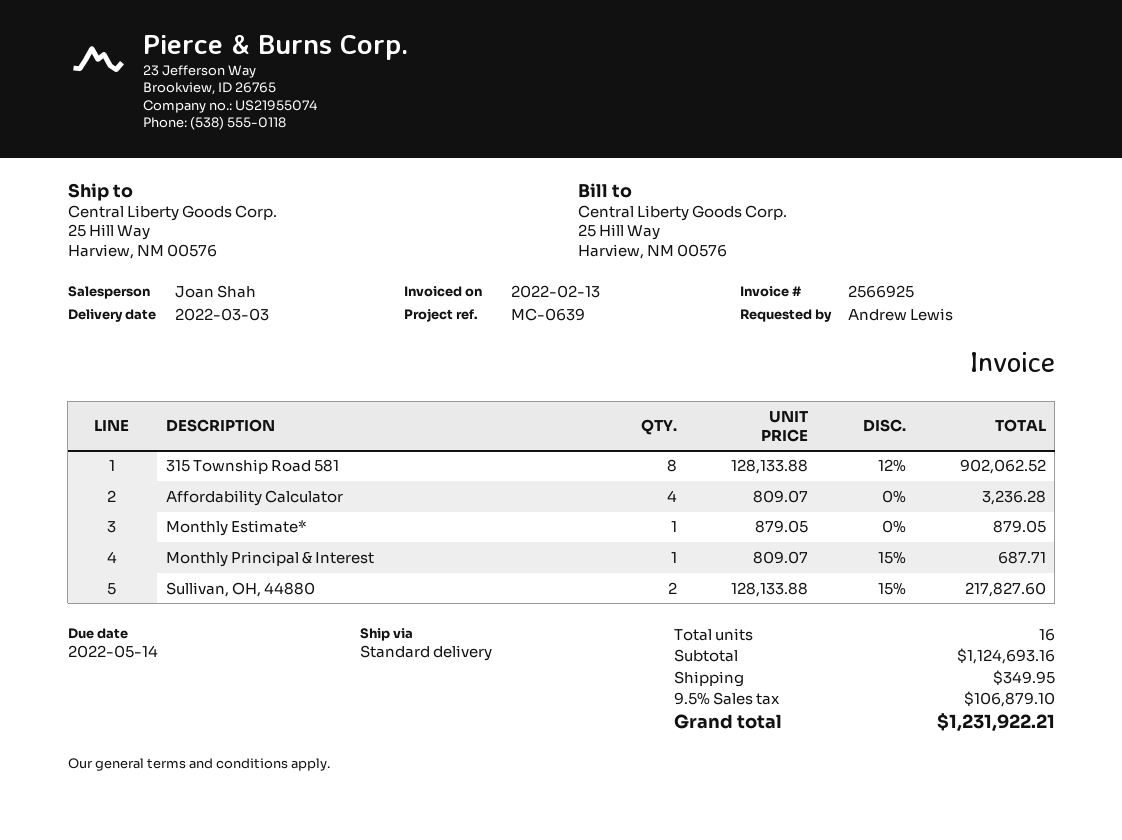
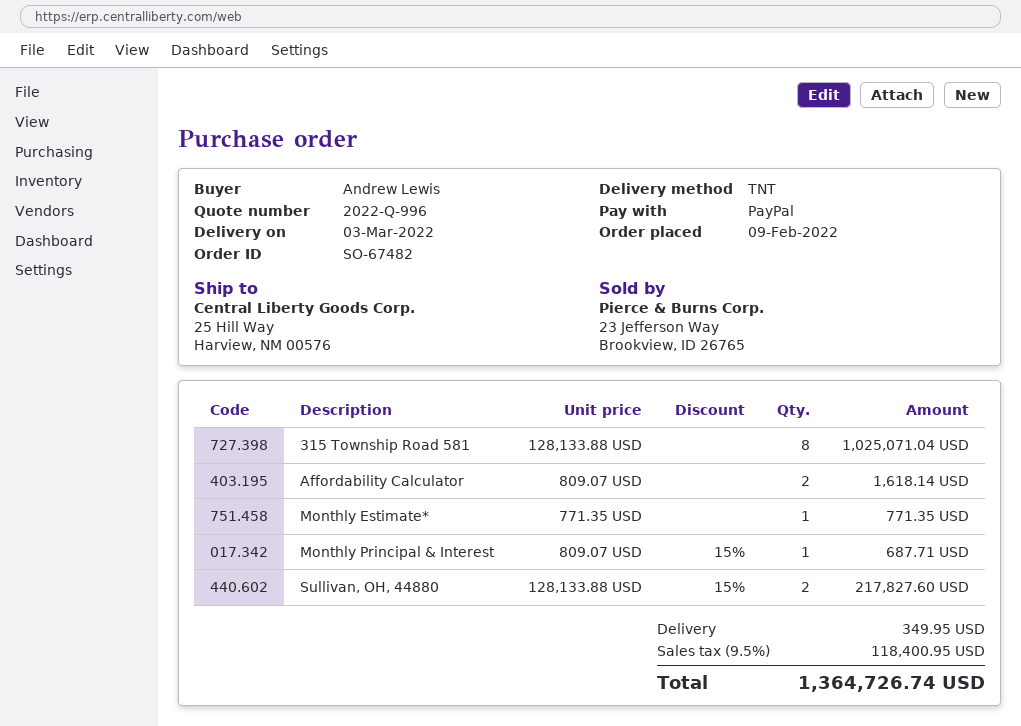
shipping method: standard -> TNT
315 Township Road 581: 8 x 128133.88 - 12% = 902062.52 -> 8 x 128133.88 = 1025071.04
Affordability Calculator: 4 x 809.07 = 3236.28 -> 2 x 809.07 = 1618.14
Monthly Estimate*: 1 x 879.05 = 879.05 -> 1 x 771.35 = 771.35
tax: 9.5% = 106879.10 -> 9.5% = 118400.95
total: 1231922.21 -> 1364726.74

